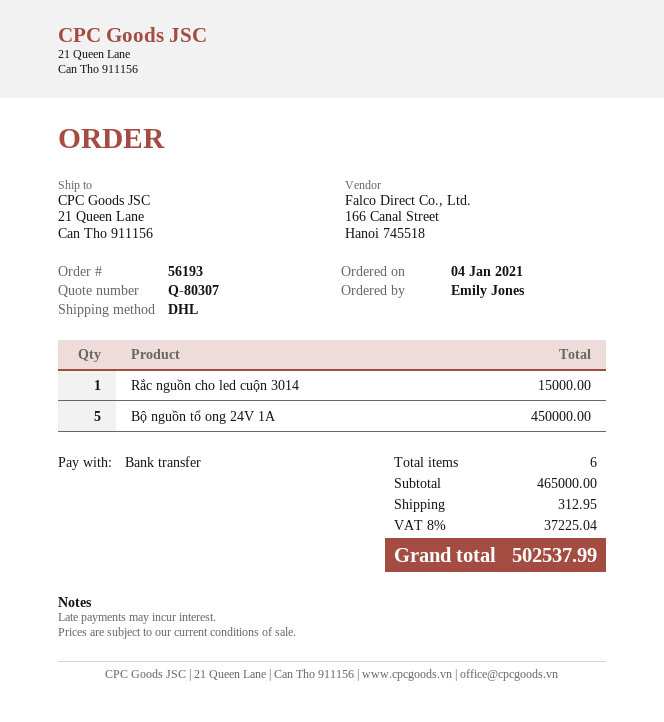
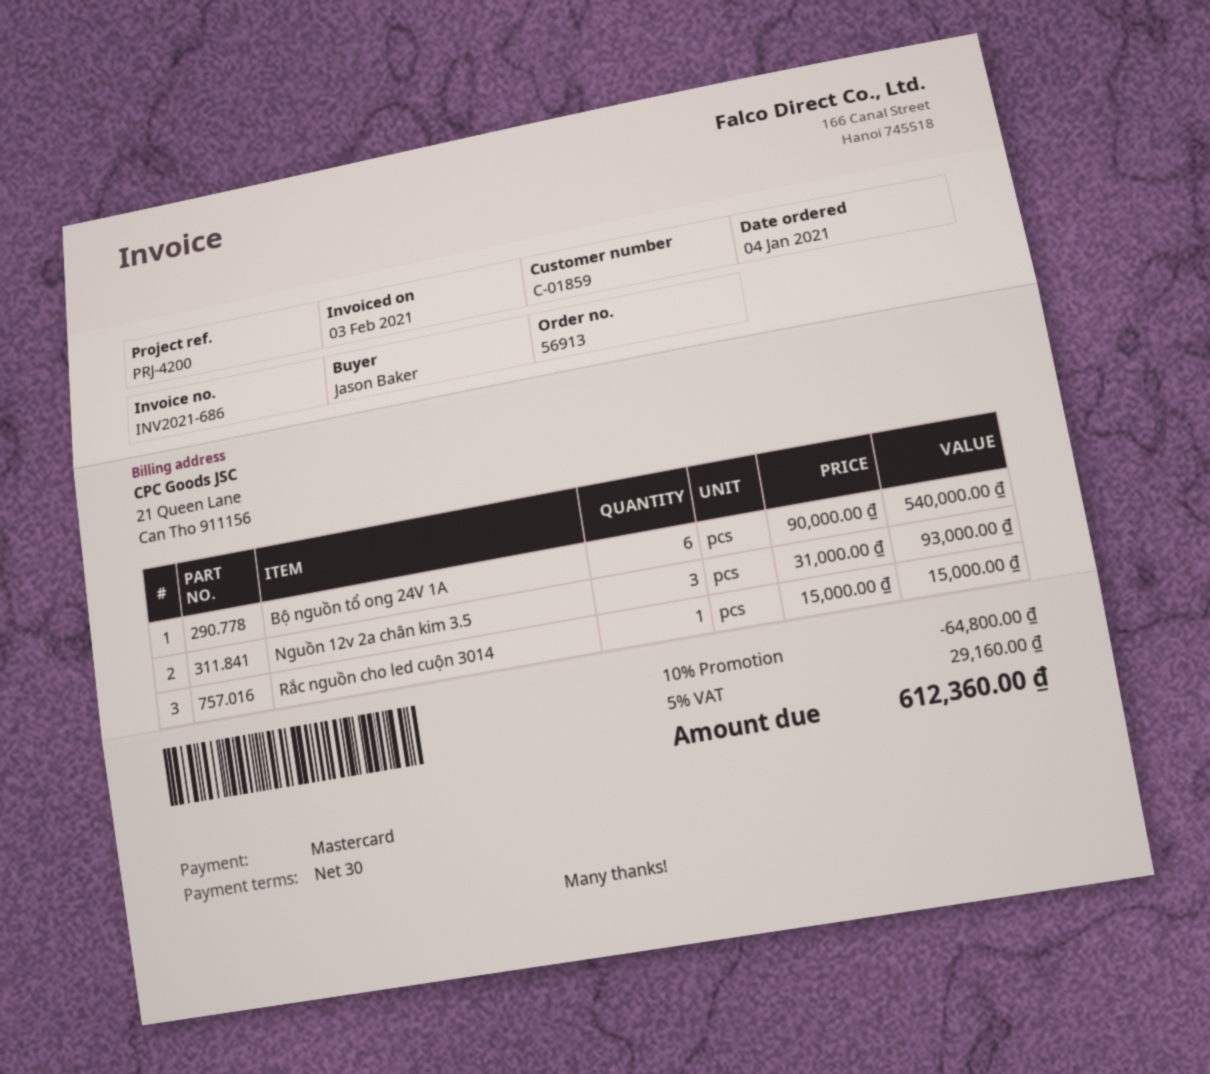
order number: 56193 -> 56913
ordered by: Emily Jones -> Jason Baker
payment method: bank transfer -> Mastercard
Bộ nguồn tổ ong 24V 1A: 5 for 450000.00 -> 6 for 540000.00
Nguồn 12v 2a chân kim 3.5: none -> 3 for 93000.00
discount: none -> 10% = 64800.00
shipping: 312.95 -> none
tax: 8% = 37225.04 -> 5% = 29160.00
total: 502537.99 -> 612360.00

